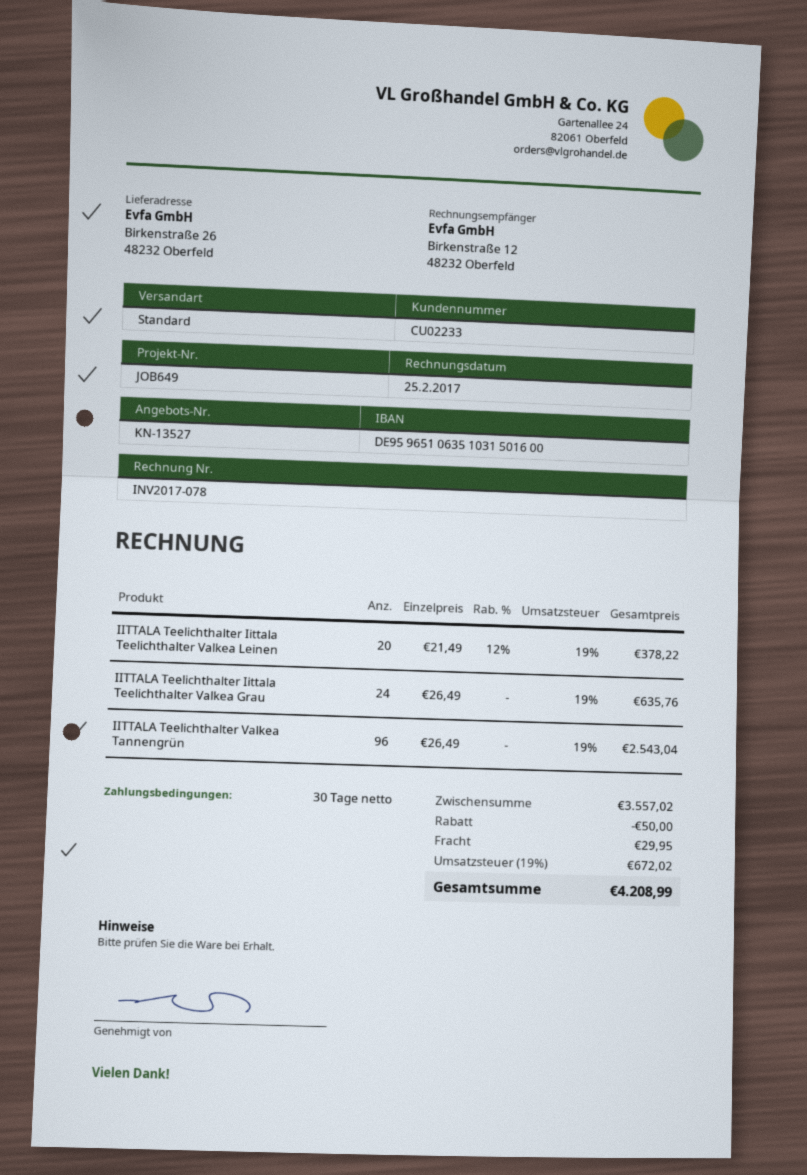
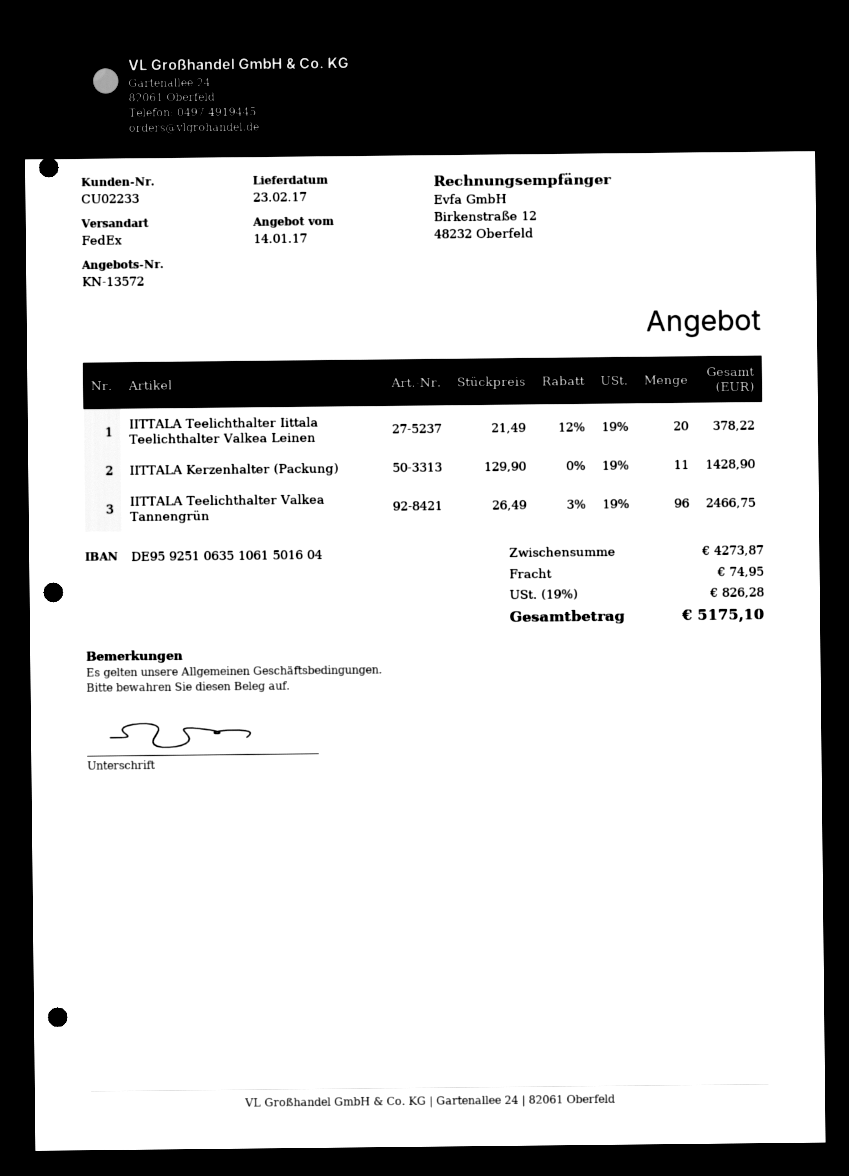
quote number: KN-13527 -> KN-13572
bank account: DE95965106351031501600 -> DE95925106351061501604
shipping method: standard -> FedEx
IITTALA Teelichthalter Iittala Teelichthalter Valkea Grau: 24 x 26.49 = 635.76 -> none
IITTALA Teelichthalter Valkea Tannengrün: 96 x 26.49 = 2543.04 -> 96 x 26.49 - 3% = 2466.75
IITTALA Kerzenhalter (Packung): none -> 11 x 129.90 = 1428.90
subtotal: 3557.02 -> 4273.87
discount: 50.00 -> none
shipping: 29.95 -> 74.95
tax: 19% = 672.02 -> 19% = 826.28
total: 4208.99 -> 5175.10

